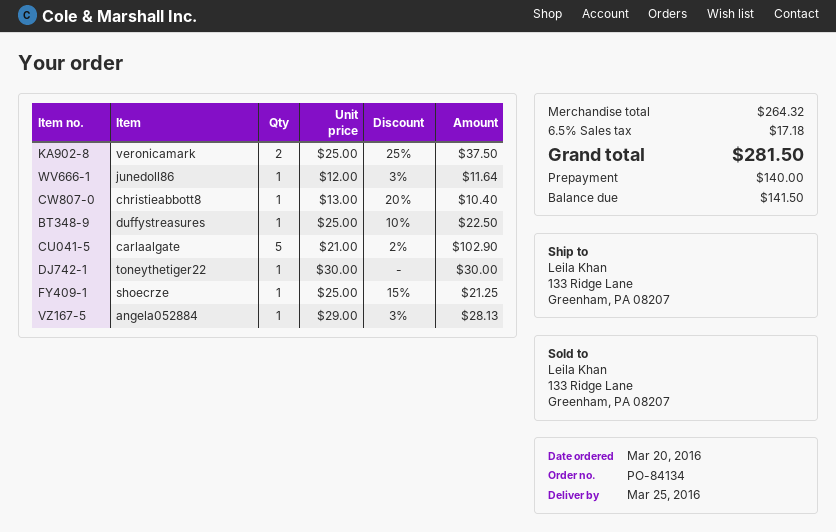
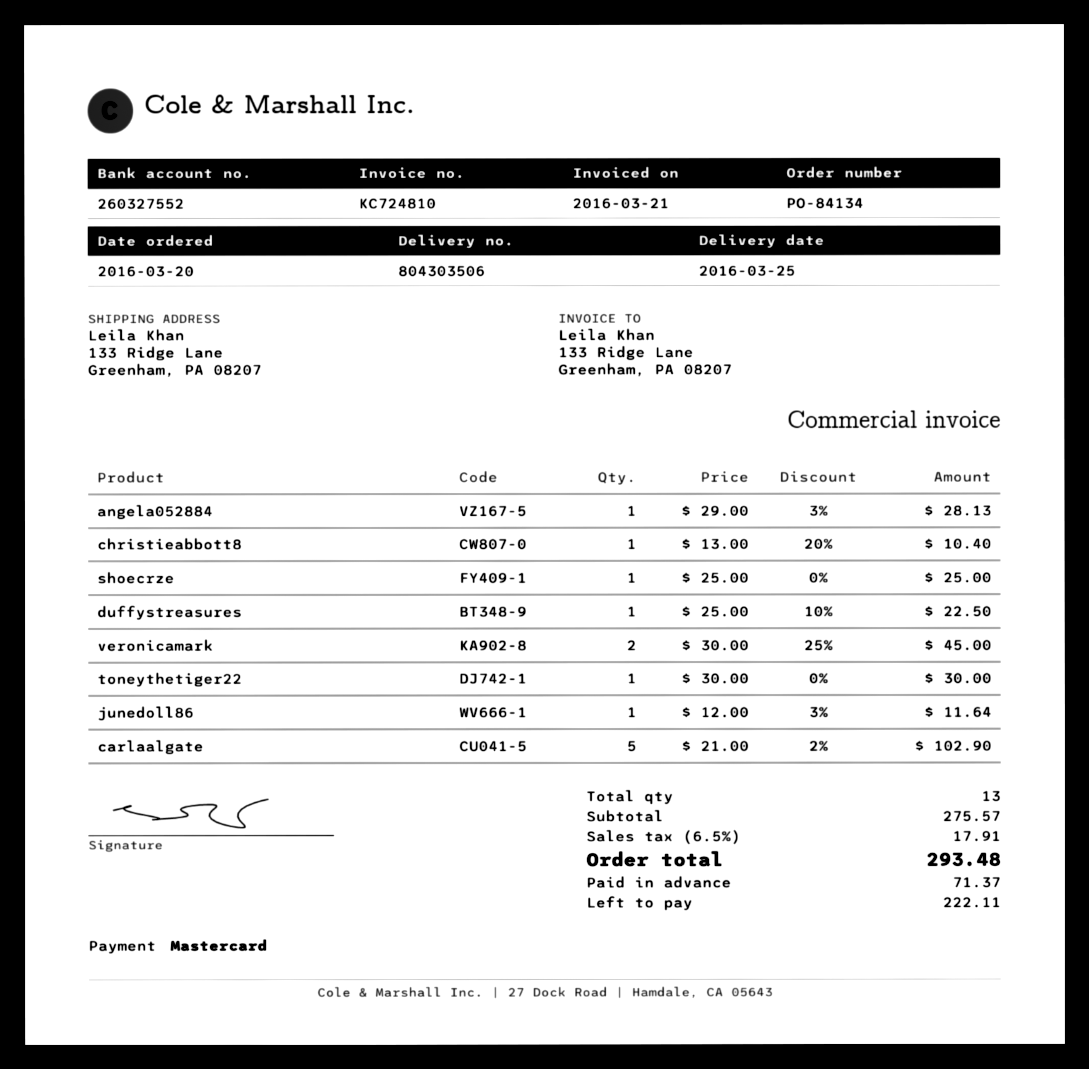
veronicamark: 2 x 25.00 - 25% = 37.50 -> 2 x 30.00 - 25% = 45.00
shoecrze: 1 x 25.00 - 15% = 21.25 -> 1 x 25.00 = 25.00
subtotal: 264.32 -> 275.57
tax: 6.5% = 17.18 -> 6.5% = 17.91
total: 281.50 -> 293.48
deposit: 140.00 -> 71.37
balance: 141.50 -> 222.11

